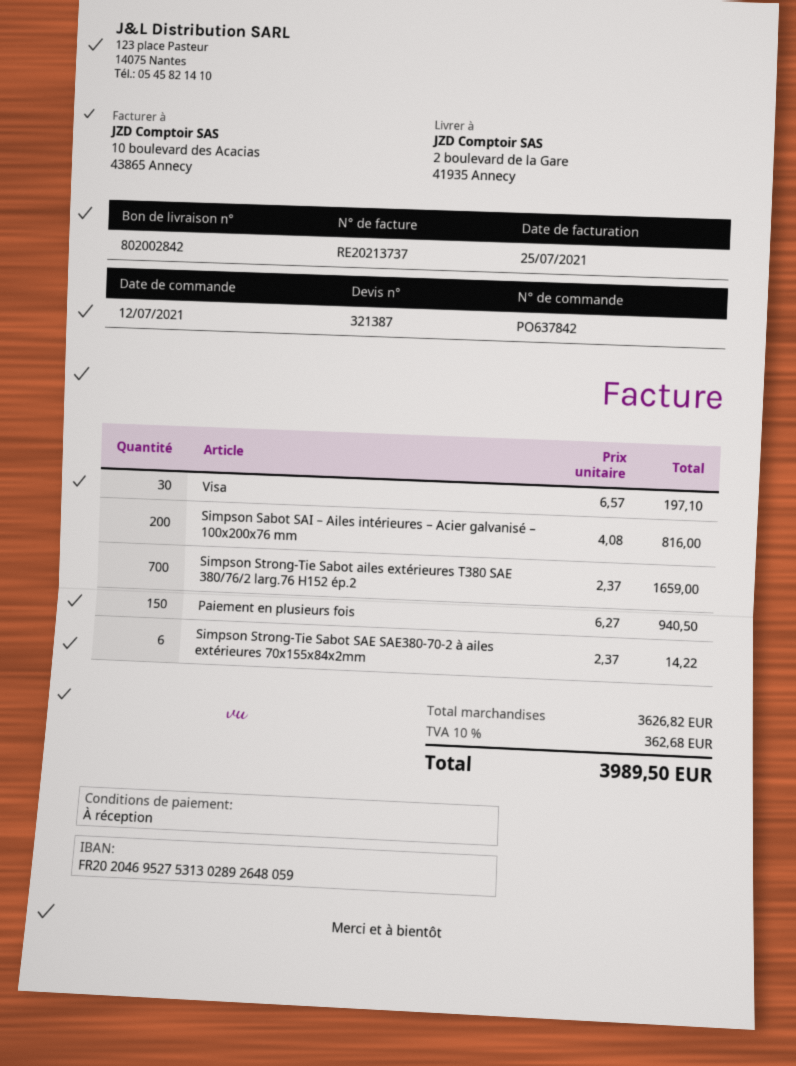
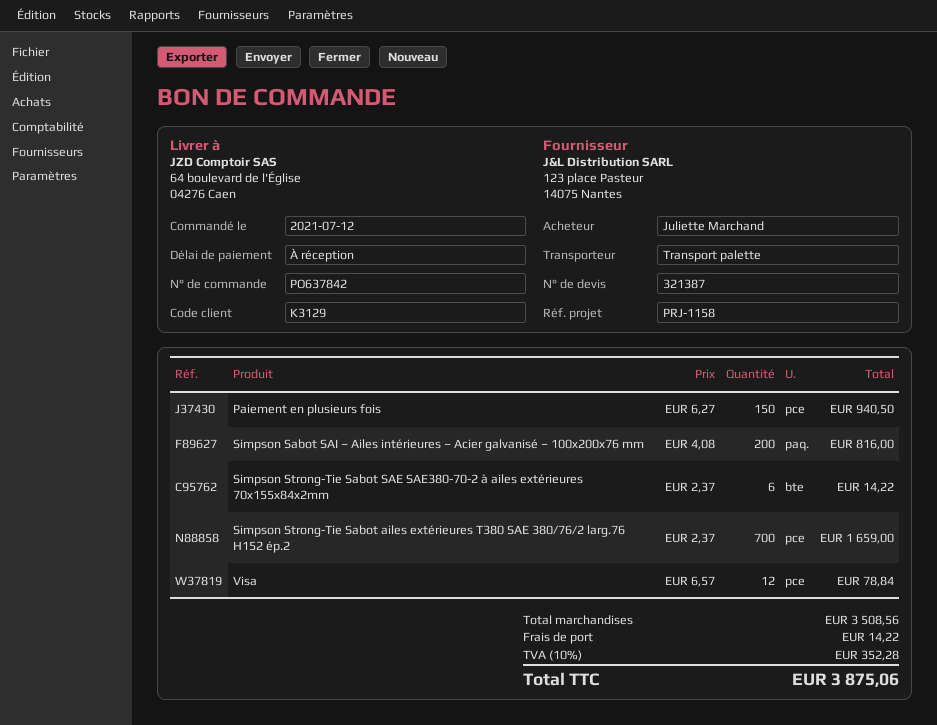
ship to: 2 boulevard de la Gare, 41935 Annecy -> 64 boulevard de l'Église, 04276 Caen
Visa: 30 x 6.57 = 197.10 -> 12 x 6.57 = 78.84
subtotal: 3626.82 -> 3508.56
shipping: none -> 14.22
tax: 10% = 362.68 -> 10% = 352.28
total: 3989.50 -> 3875.06

